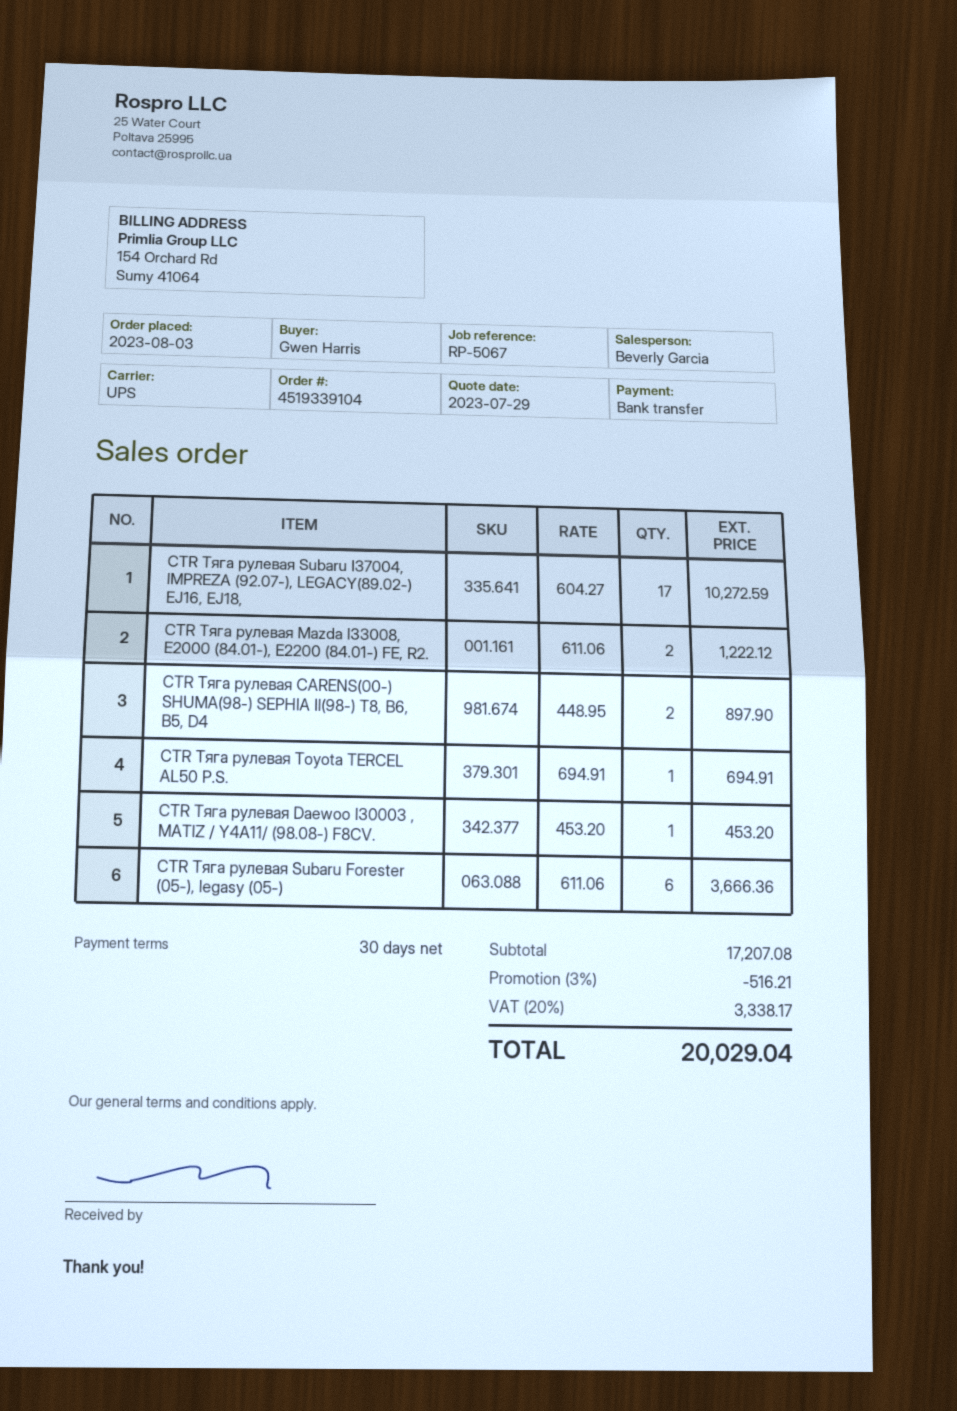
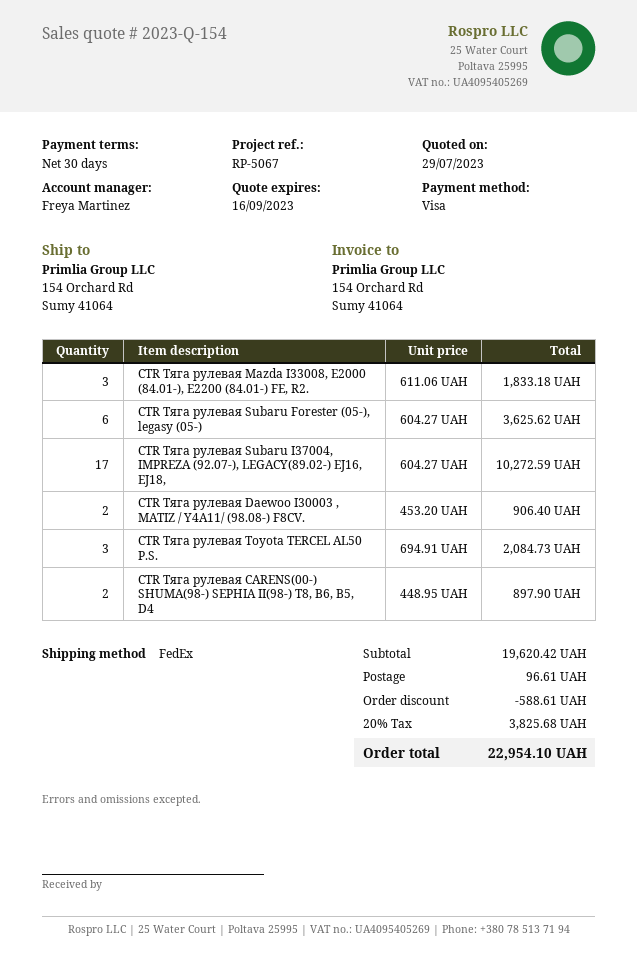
sales rep: Beverly Garcia -> Freya Martinez
payment method: bank transfer -> Visa
shipping method: UPS -> FedEx
CTR Тяга рулевая Mazda I33008, E2000 (84.01-), E2200 (84.01-) FE, R2.: 2 x 611.06 = 1222.12 -> 3 x 611.06 = 1833.18
CTR Тяга рулевая Toyota TERCEL AL50 P.S.: 1 x 694.91 = 694.91 -> 3 x 694.91 = 2084.73
CTR Тяга рулевая Daewoo I30003 , MATIZ / Y4A11/ (98.08-) F8CV.: 1 x 453.20 = 453.20 -> 2 x 453.20 = 906.40
CTR Тяга рулевая Subaru Forester (05-), legasy (05-): 6 x 611.06 = 3666.36 -> 6 x 604.27 = 3625.62
subtotal: 17207.08 -> 19620.42
discount: 516.21 -> 588.61
shipping: none -> 96.61
tax: 20% = 3338.17 -> 20% = 3825.68
total: 20029.04 -> 22954.10

